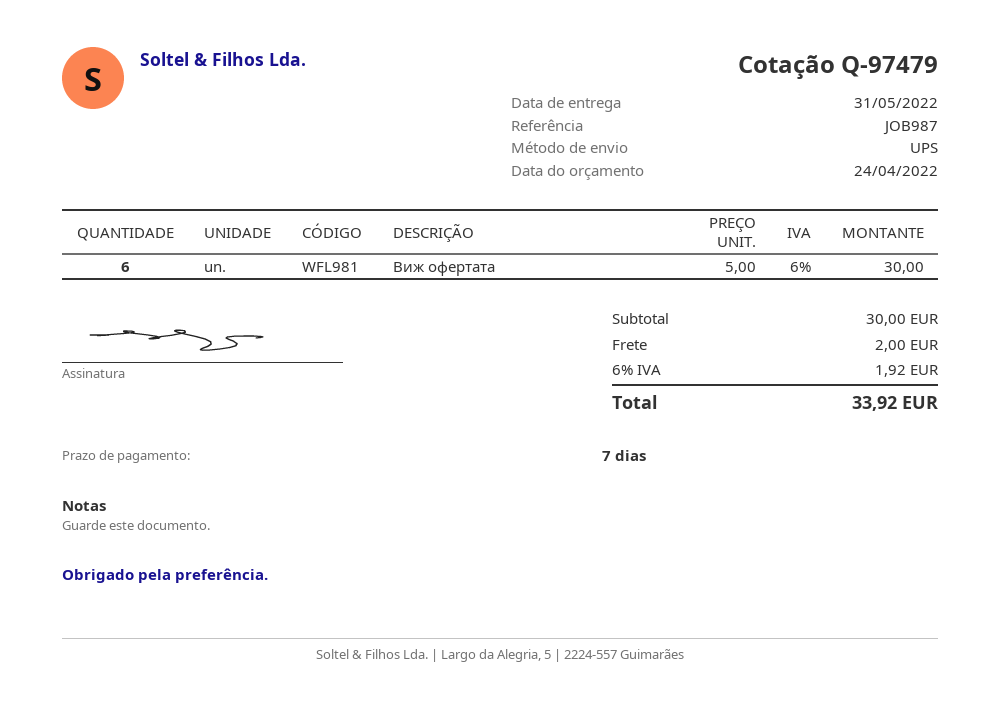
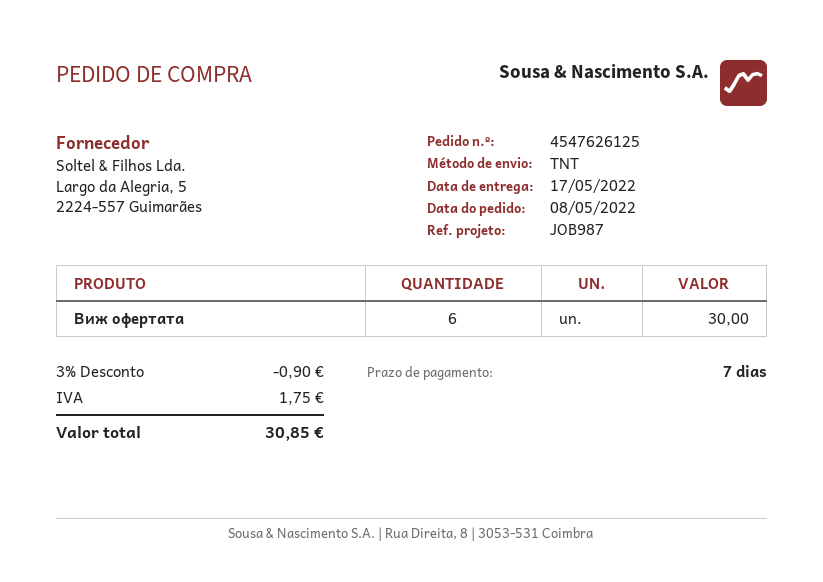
delivery date: 2022-05-31 -> 2022-05-17
shipping method: UPS -> TNT
discount: none -> 3% = 0.90
shipping: 2.00 -> none
tax: 1.92 -> 1.75
total: 33.92 -> 30.85

